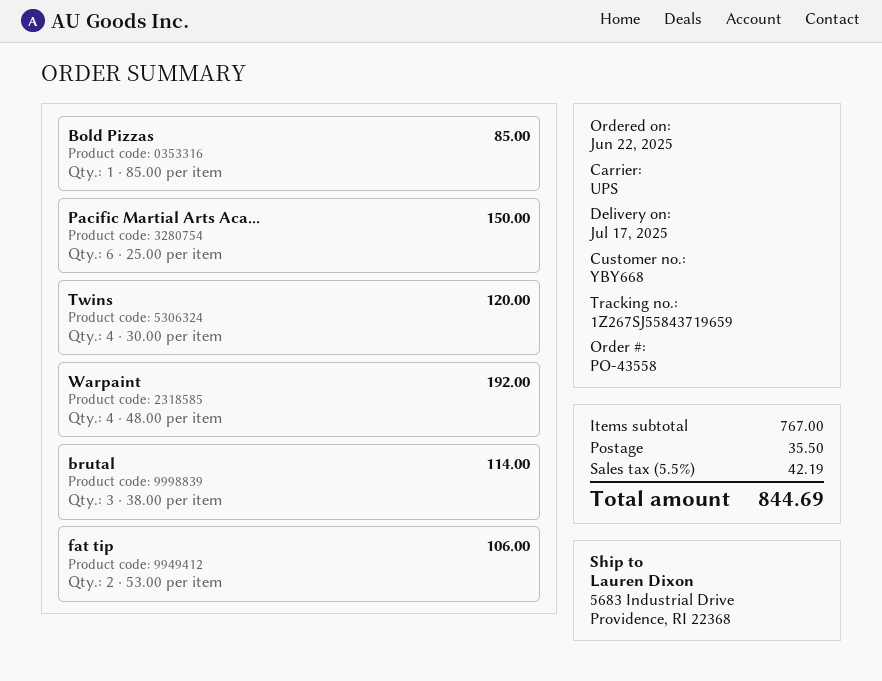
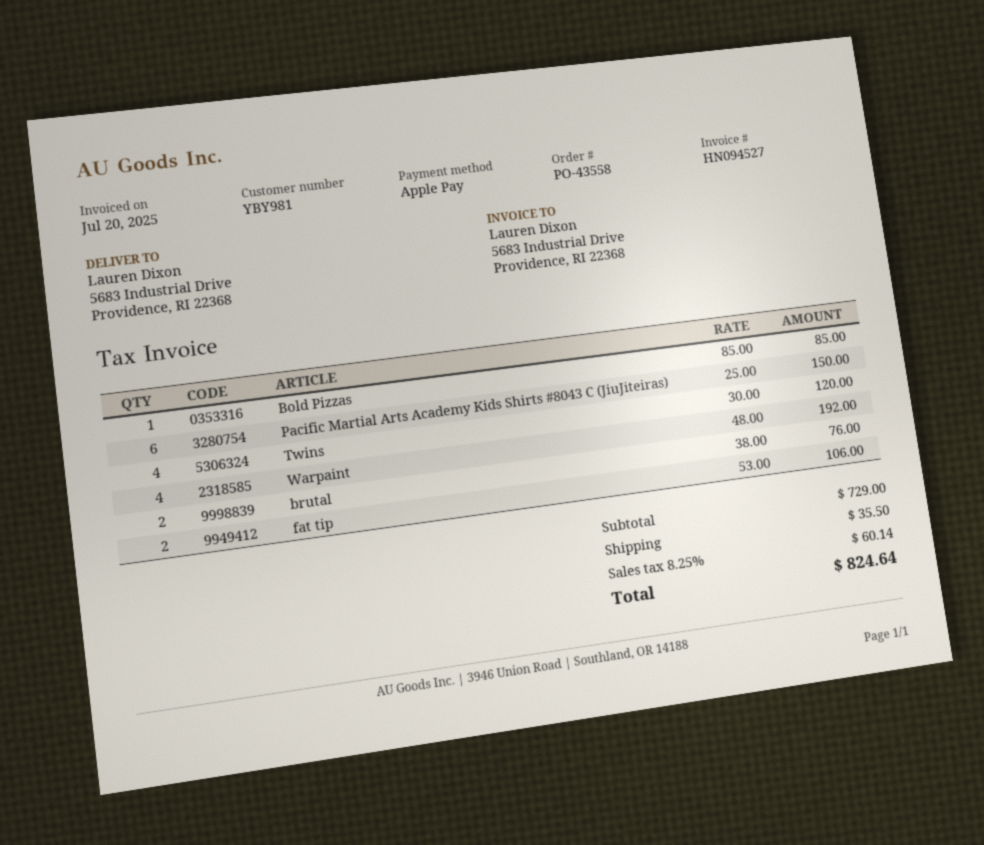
customer number: YBY668 -> YBY981
brutal: 3 x 38.00 = 114.00 -> 2 x 38.00 = 76.00
subtotal: 767.00 -> 729.00
tax: 5.5% = 42.19 -> 8.25% = 60.14
total: 844.69 -> 824.64

